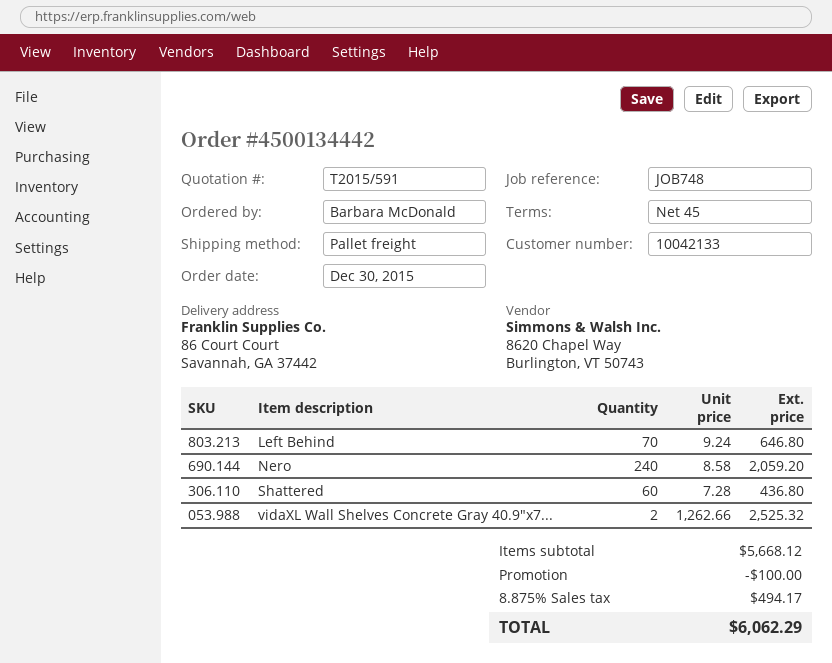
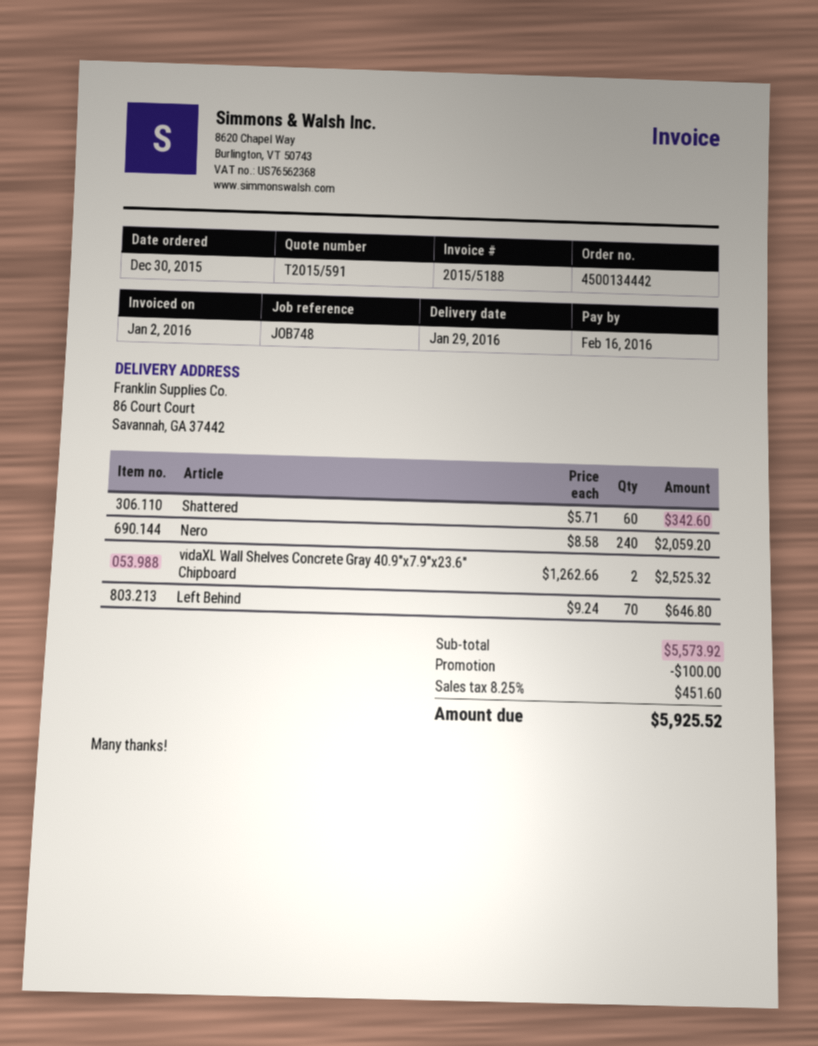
Shattered: 60 x 7.28 = 436.80 -> 60 x 5.71 = 342.60
subtotal: 5668.12 -> 5573.92
tax: 8.875% = 494.17 -> 8.25% = 451.60
total: 6062.29 -> 5925.52

